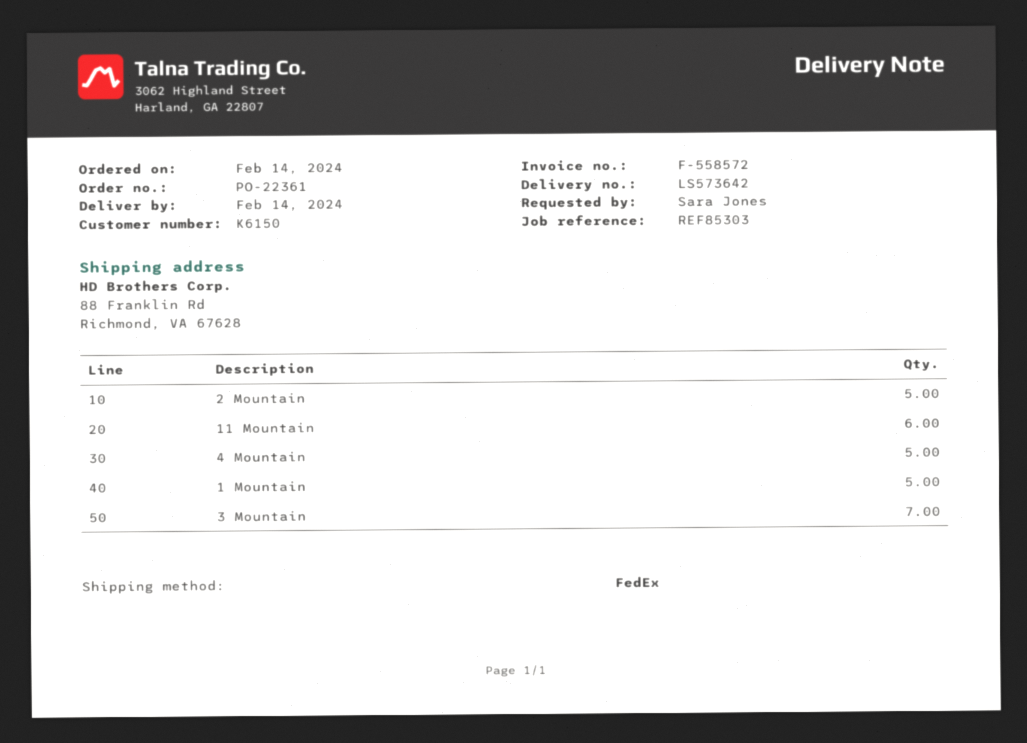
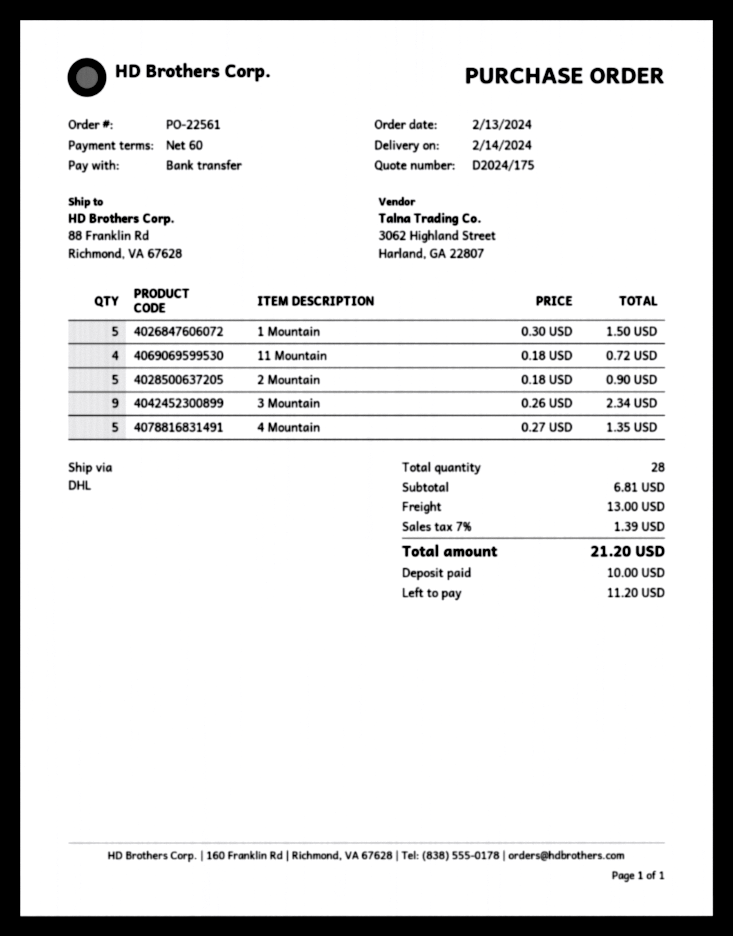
order number: PO-22361 -> PO-22561
order date: 2024-02-14 -> 2024-02-13
shipping method: FedEx -> DHL
11 Mountain: 6 -> 4
3 Mountain: 7 -> 9

